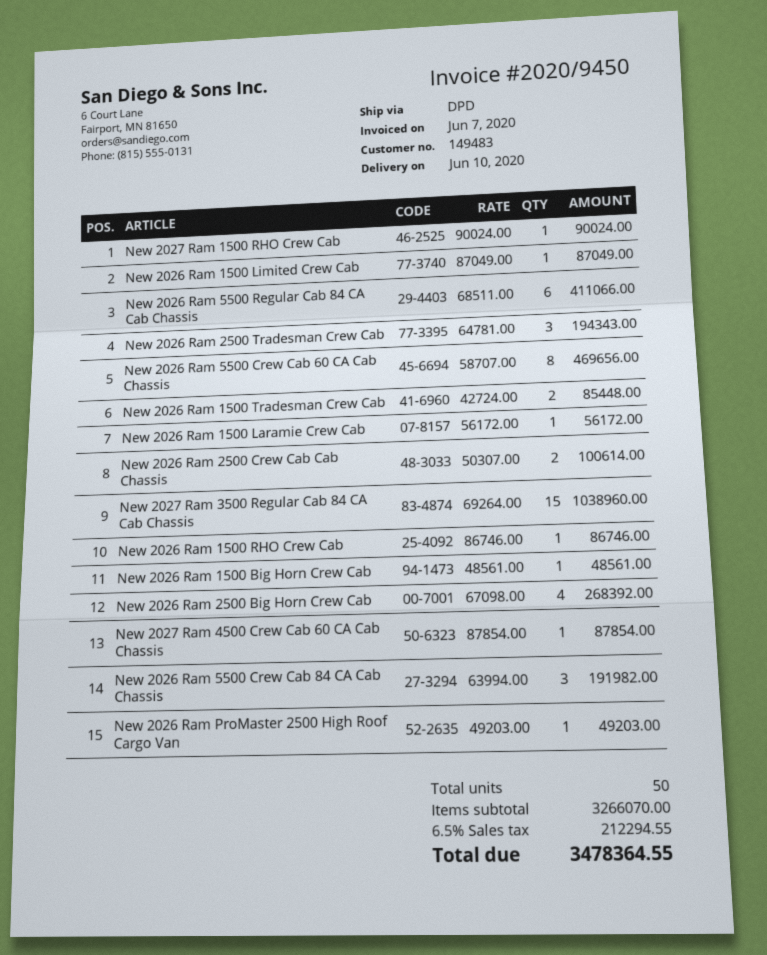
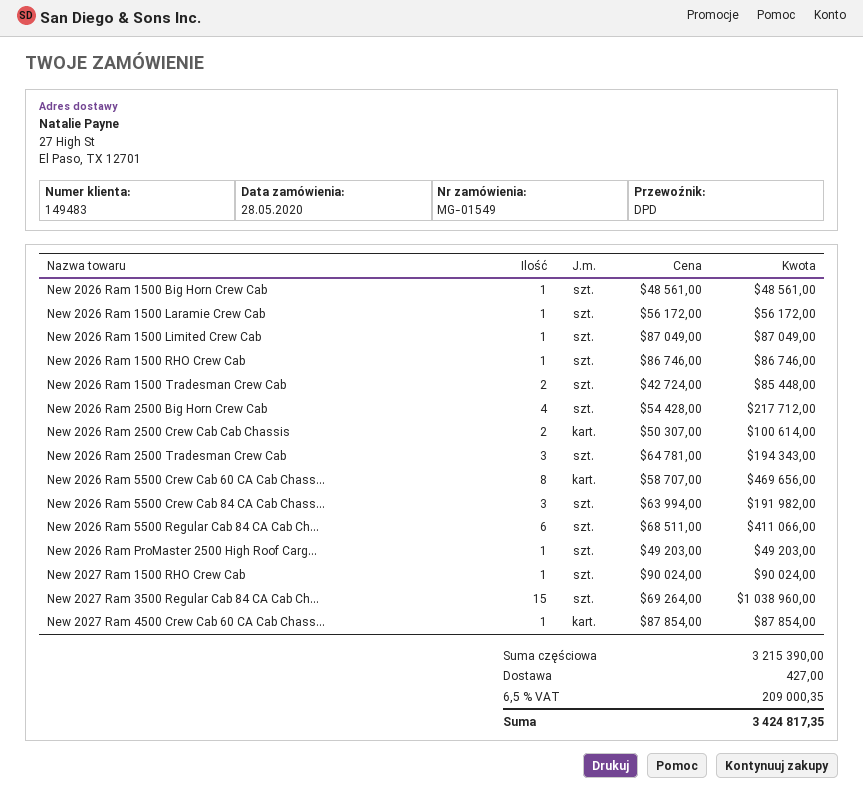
New 2026 Ram 2500 Big Horn Crew Cab: 4 x 67098.00 = 268392.00 -> 4 x 54428.00 = 217712.00
subtotal: 3266070.00 -> 3215390.00
shipping: none -> 427.00
tax: 6.5% = 212294.55 -> 6.5% = 209000.35
total: 3478364.55 -> 3424817.35

